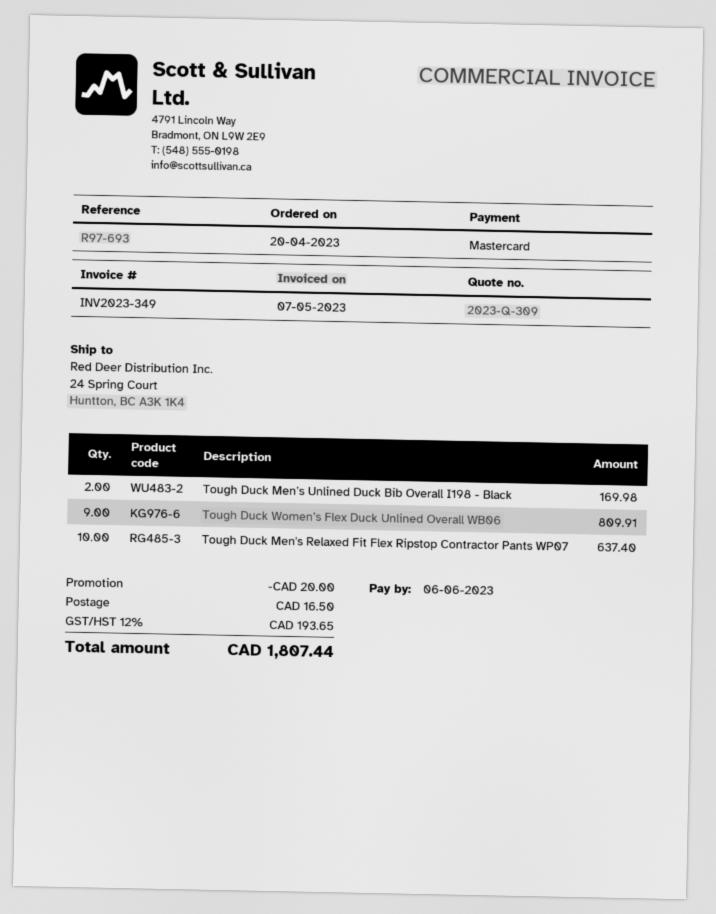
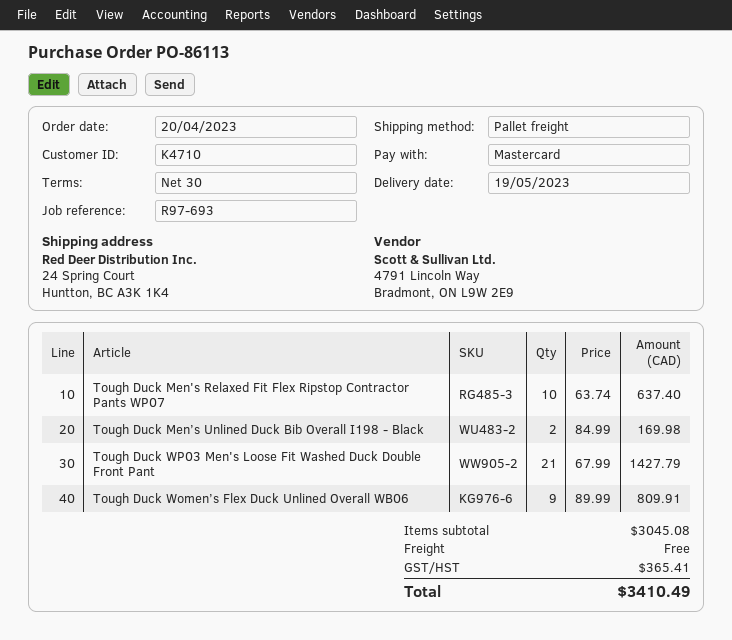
Tough Duck WP03 Men's Loose Fit Washed Duck Double Front Pant: none -> 21 for 1427.79
discount: 20.00 -> none
shipping: 16.50 -> 0.00
tax: 193.65 -> 365.41
total: 1807.44 -> 3410.49

